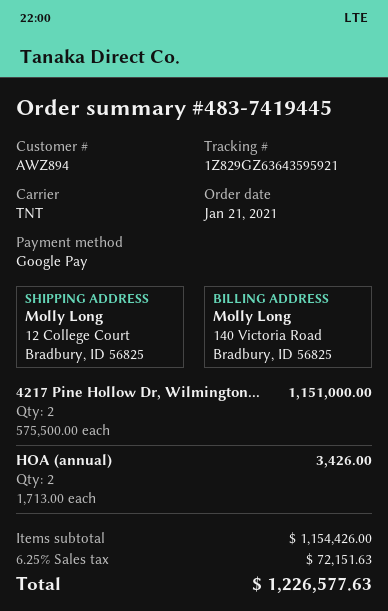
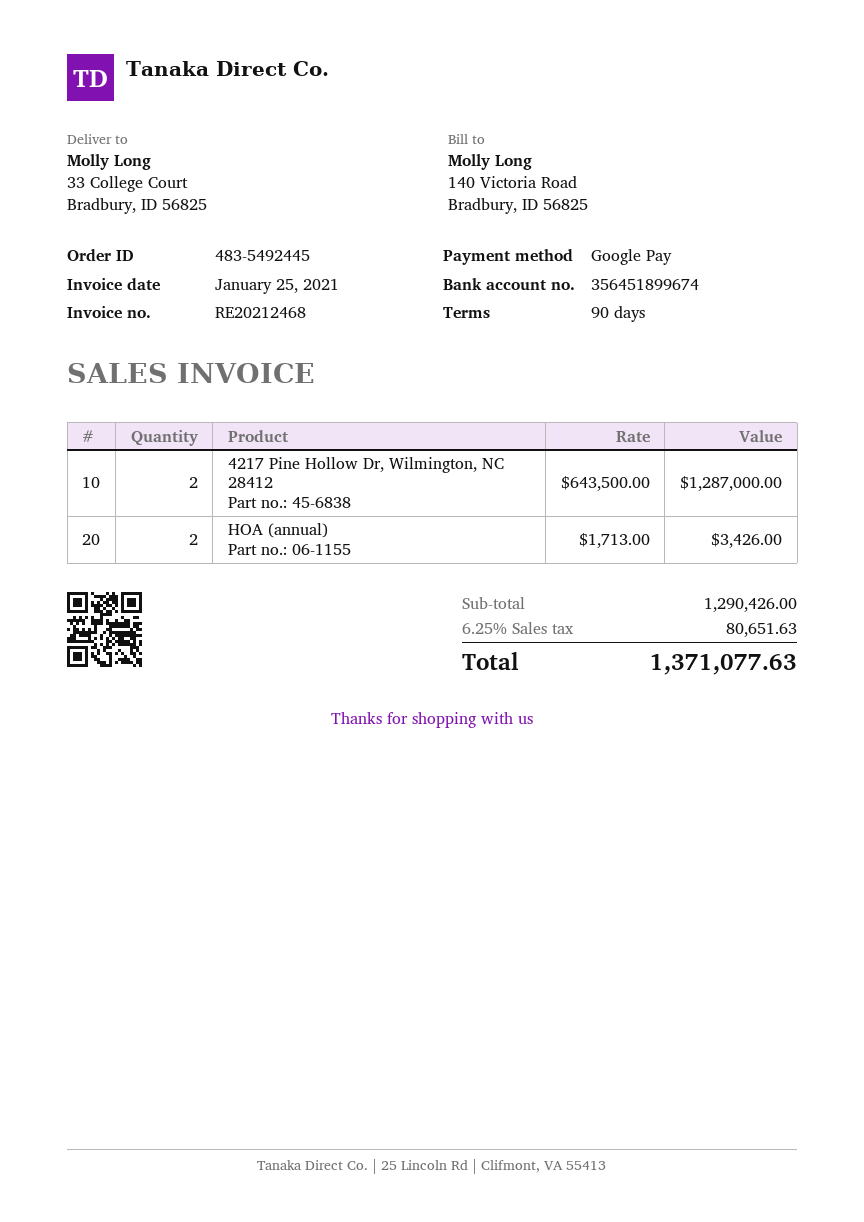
order number: 483-7419445 -> 483-5492445
ship to: 12 College Court, Bradbury, ID 56825 -> 33 College Court, Bradbury, ID 56825
4217 Pine Hollow Dr, Wilmington...: 2 x 575500.00 = 1151000.00 -> 2 x 643500.00 = 1287000.00
subtotal: 1154426.00 -> 1290426.00
tax: 6.25% = 72151.63 -> 6.25% = 80651.63
total: 1226577.63 -> 1371077.63

